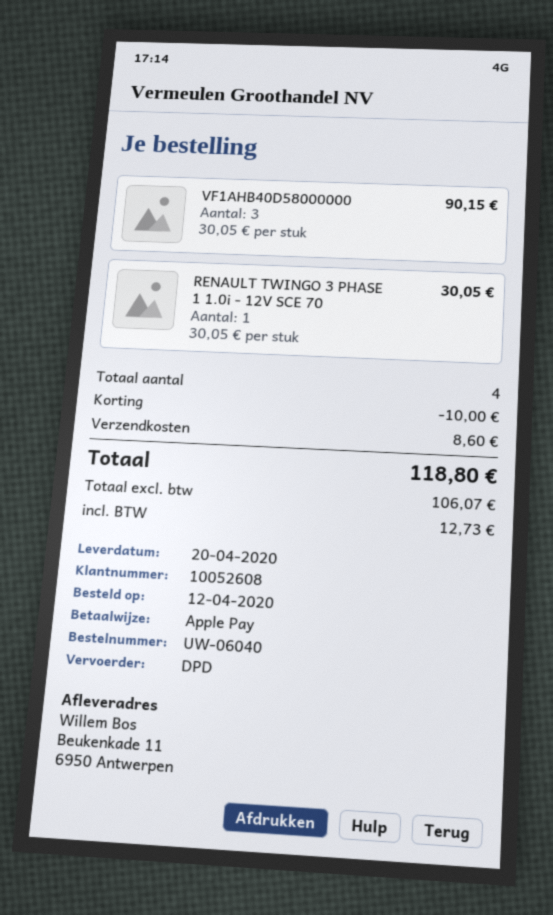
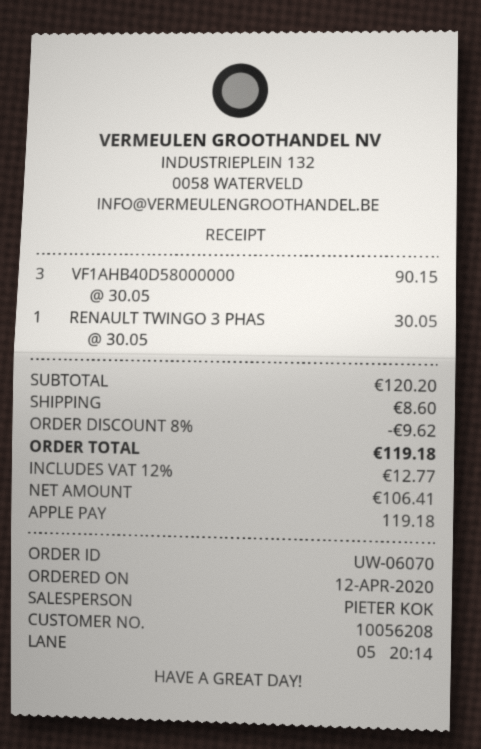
order number: UW-06040 -> UW-06070
customer number: 10052608 -> 10056208
discount: 10.00 -> 9.62
net: 106.07 -> 106.41
tax: 12.73 -> 12.77
total: 118.80 -> 119.18

